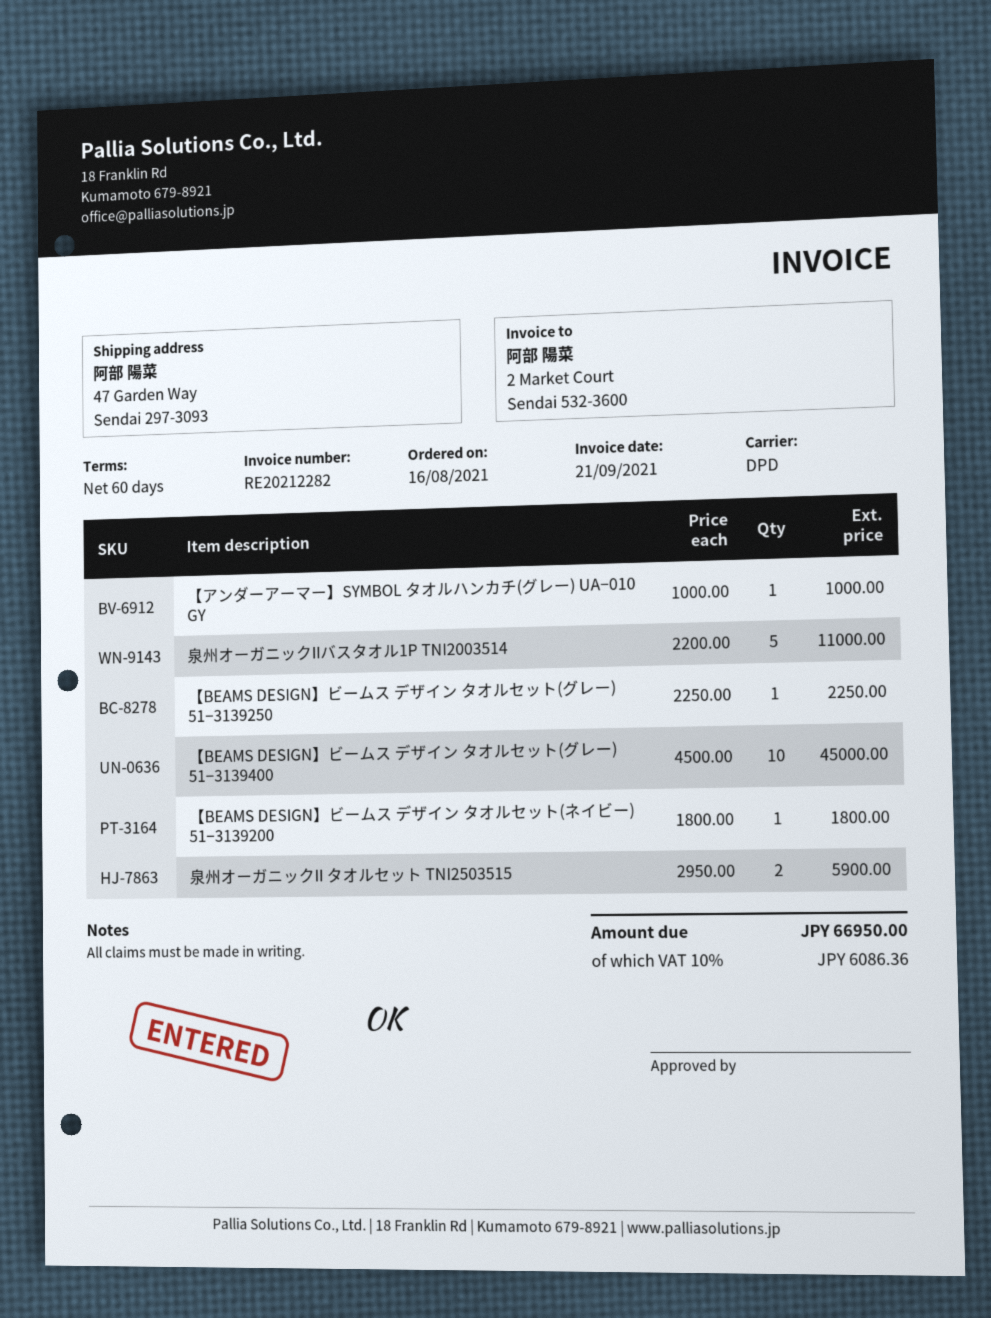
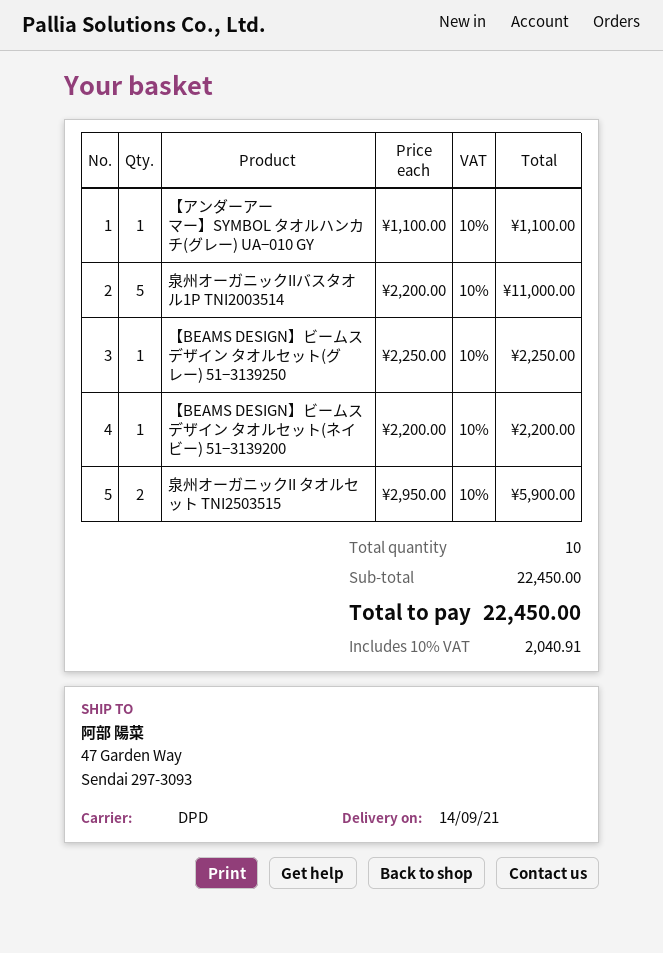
【アンダーアーマー】SYMBOL タオルハンカチ(グレー) UA−010 GY: 1 x 1000.00 = 1000.00 -> 1 x 1100.00 = 1100.00
【BEAMS DESIGN】ビームス デザイン タオルセット(グレー) 51−3139400: 10 x 4500.00 = 45000.00 -> none
【BEAMS DESIGN】ビームス デザイン タオルセット(ネイビー) 51−3139200: 1 x 1800.00 = 1800.00 -> 1 x 2200.00 = 2200.00
tax: 10% = 6086.36 -> 10% = 2040.91
total: 66950.00 -> 22450.00

